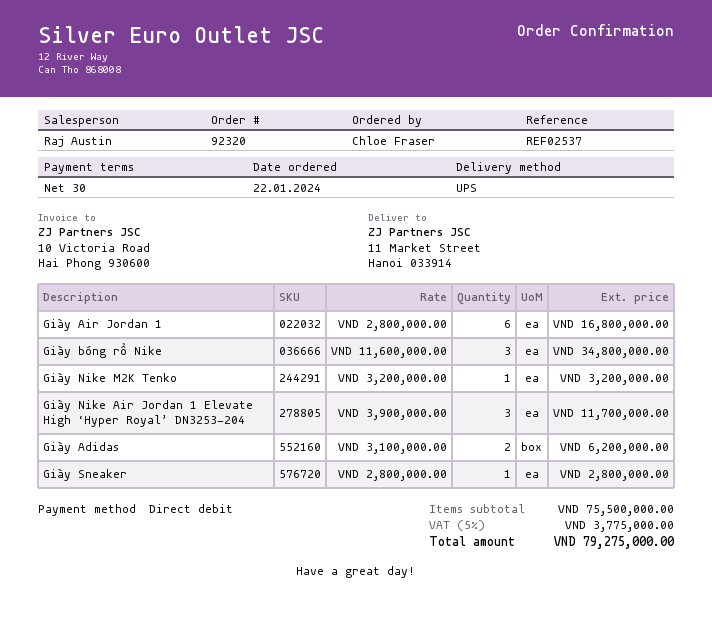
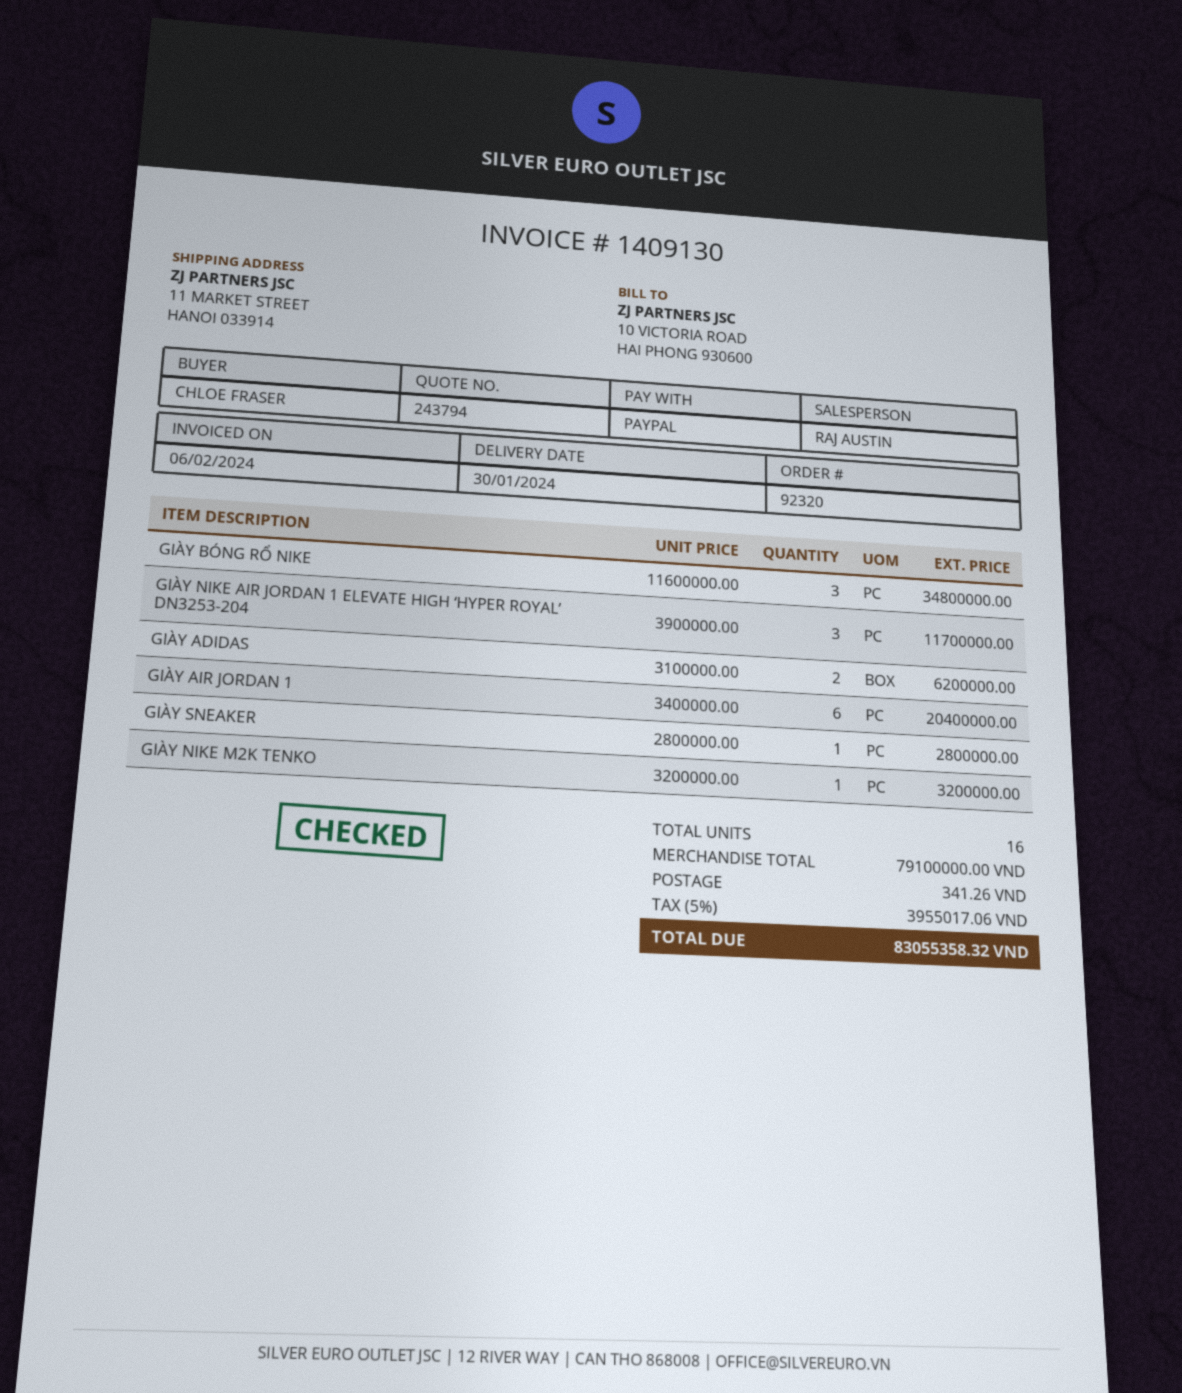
payment method: direct debit -> PayPal
Giày Air Jordan 1: 6 x 2800000.00 = 16800000.00 -> 6 x 3400000.00 = 20400000.00
subtotal: 75500000.00 -> 79100000.00
shipping: none -> 341.26
tax: 5% = 3775000.00 -> 5% = 3955017.06
total: 79275000.00 -> 83055358.32

